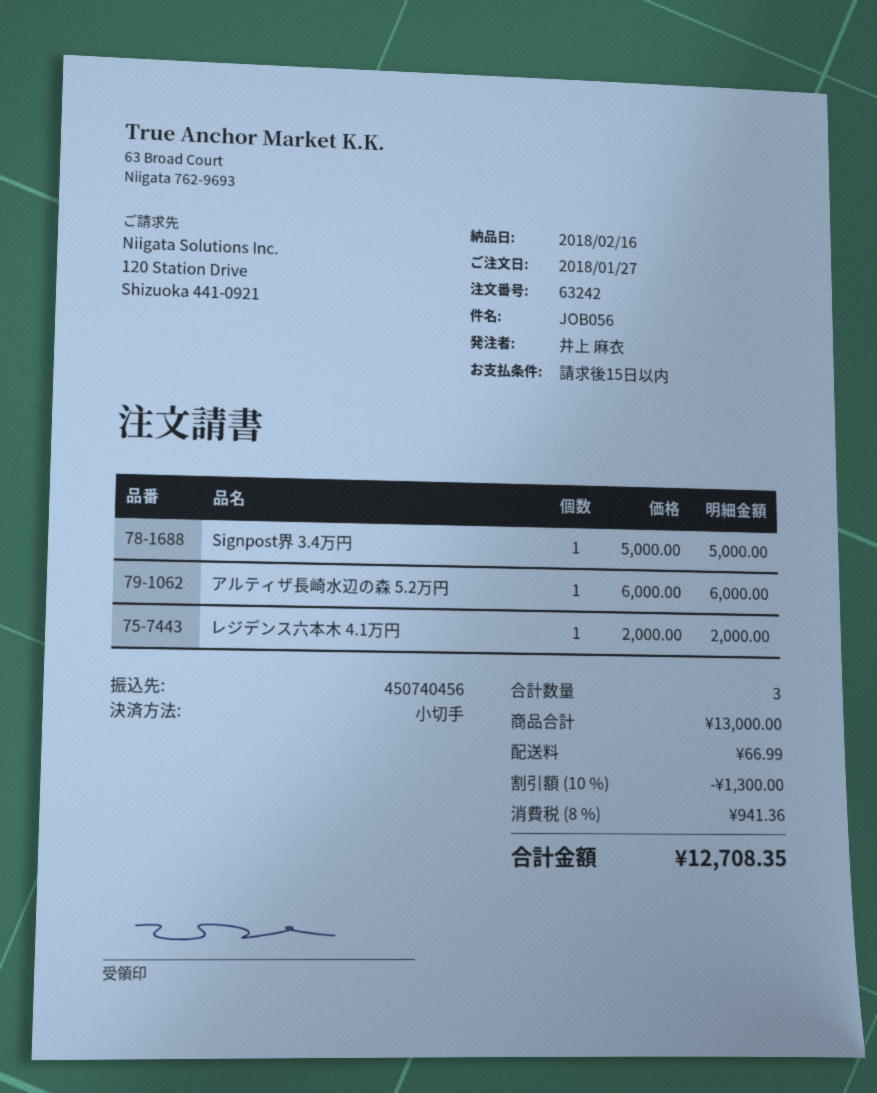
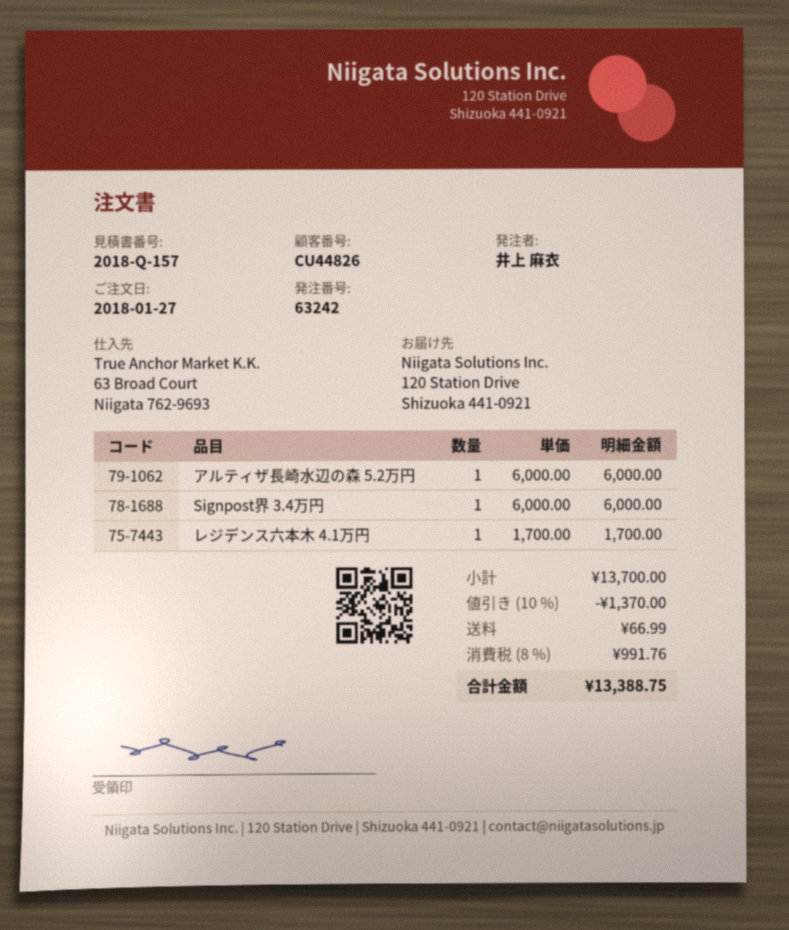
Signpost界 3.4万円: 1 x 5000.00 = 5000.00 -> 1 x 6000.00 = 6000.00
レジデンス六本木 4.1万円: 1 x 2000.00 = 2000.00 -> 1 x 1700.00 = 1700.00
subtotal: 13000.00 -> 13700.00
discount: 10% = 1300.00 -> 10% = 1370.00
tax: 8% = 941.36 -> 8% = 991.76
total: 12708.35 -> 13388.75

